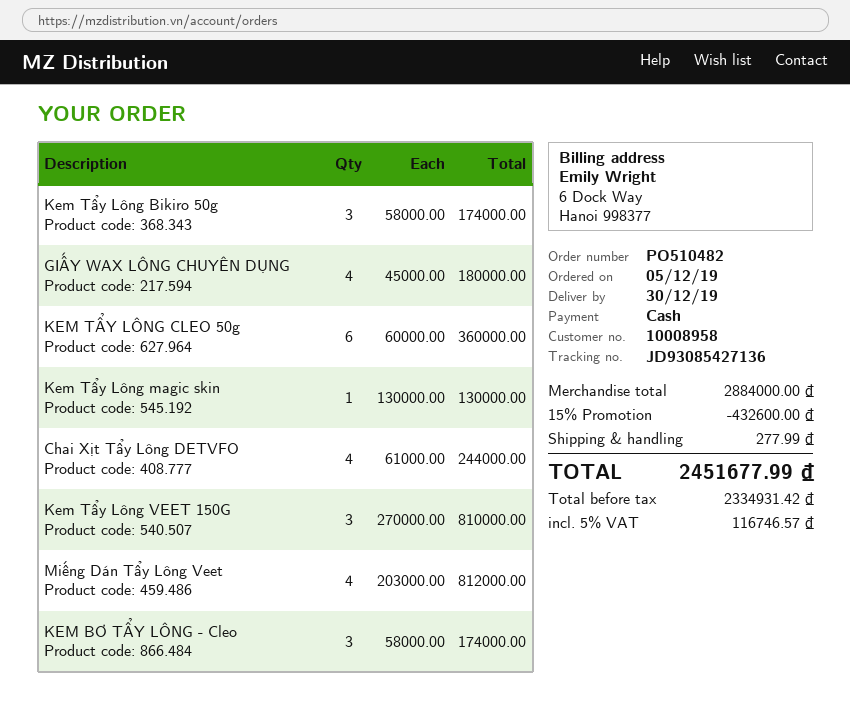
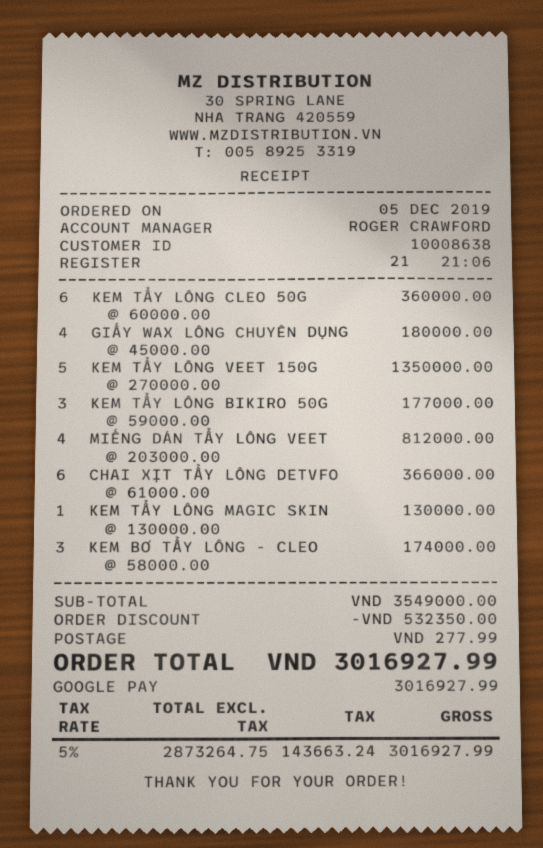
customer number: 10008958 -> 10008638
payment method: cash -> Google Pay
Kem Tẩy Lông Bikiro 50g: 3 x 58000.00 = 174000.00 -> 3 x 59000.00 = 177000.00
Chai Xịt Tẩy Lông DETVFO: 4 x 61000.00 = 244000.00 -> 6 x 61000.00 = 366000.00
Kem Tẩy Lông VEET 150G: 3 x 270000.00 = 810000.00 -> 5 x 270000.00 = 1350000.00
subtotal: 2884000.00 -> 3549000.00
discount: 432600.00 -> 532350.00
net: 2334931.42 -> 2873264.75
tax: 5% = 116746.57 -> 5% = 143663.24
total: 2451677.99 -> 3016927.99

